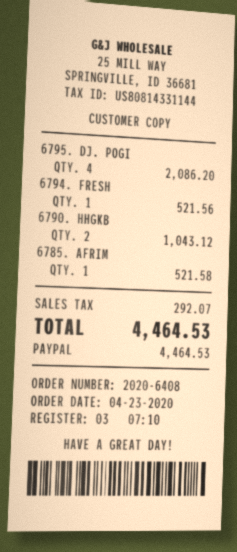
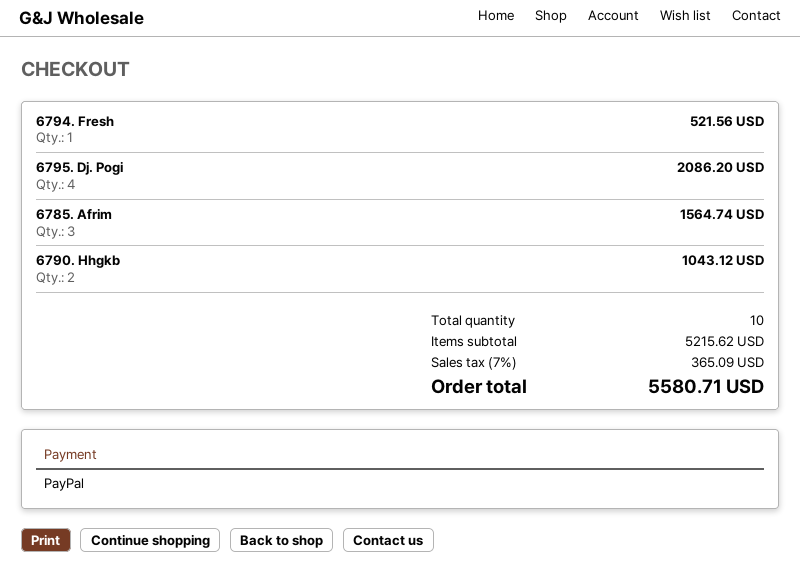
6785. AFRIM: 1 for 521.58 -> 3 for 1564.74
tax: 292.07 -> 365.09
total: 4464.53 -> 5580.71

